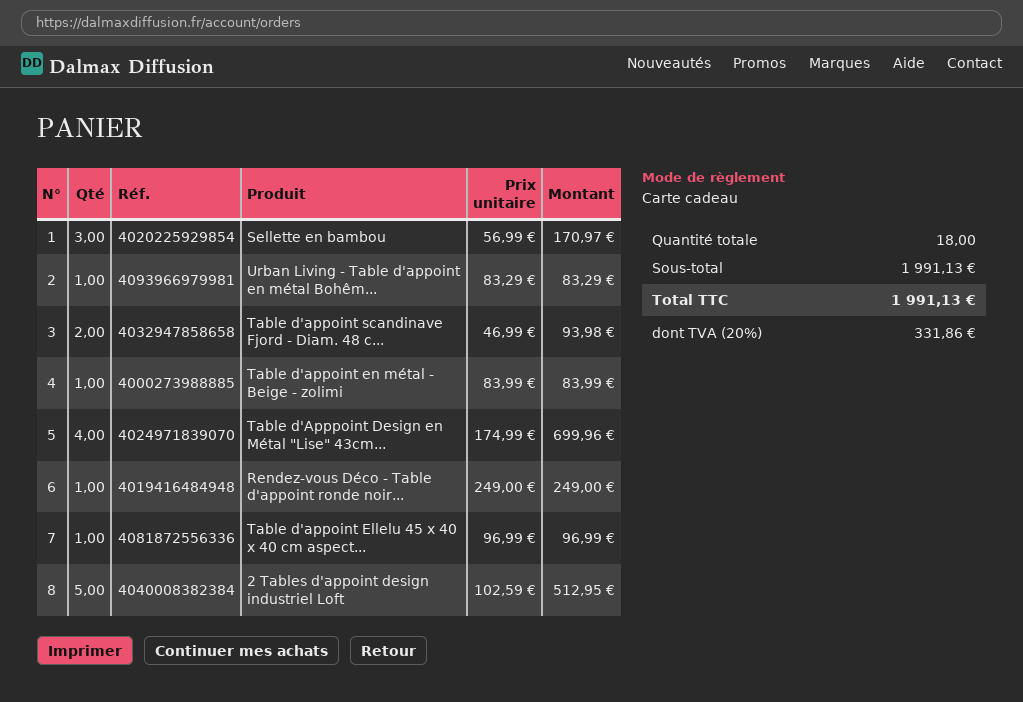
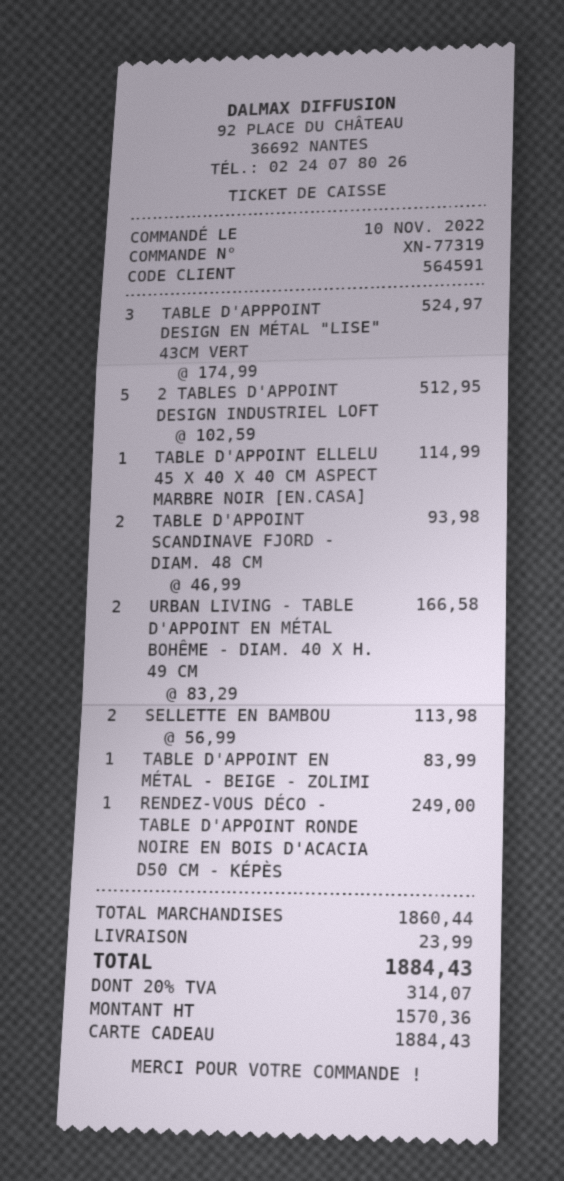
Sellette en bambou: 3 x 56.99 = 170.97 -> 2 x 56.99 = 113.98
Urban Living - Table d'appoint en métal Bohêm...: 1 x 83.29 = 83.29 -> 2 x 83.29 = 166.58
Table d'Apppoint Design en Métal "Lise" 43cm...: 4 x 174.99 = 699.96 -> 3 x 174.99 = 524.97
Table d'appoint Ellelu 45 x 40 x 40 cm aspect...: 1 x 96.99 = 96.99 -> 1 x 114.99 = 114.99
subtotal: 1991.13 -> 1860.44
shipping: none -> 23.99
tax: 20% = 331.86 -> 20% = 314.07
total: 1991.13 -> 1884.43

